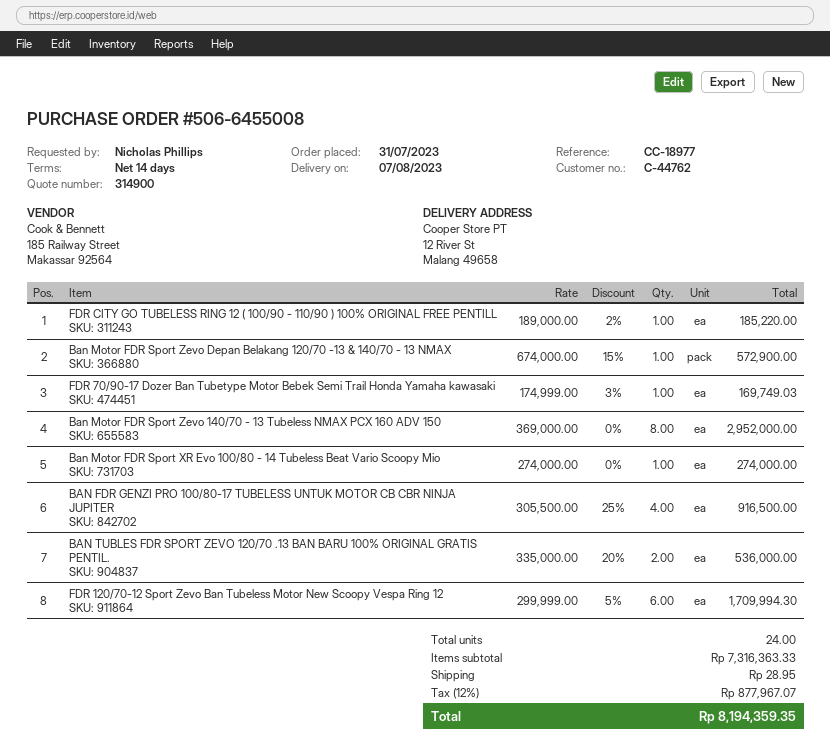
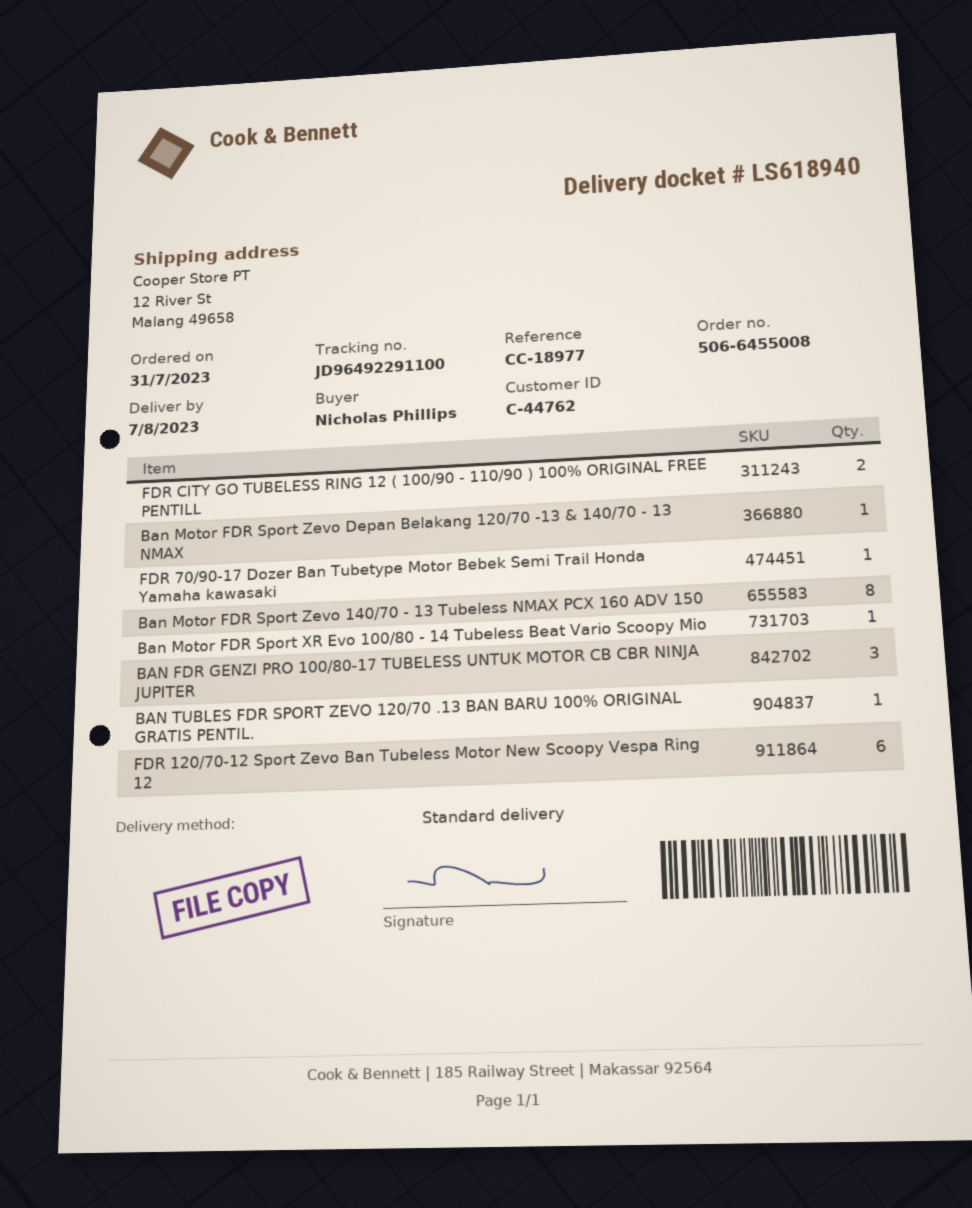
FDR CITY GO TUBELESS RING 12 ( 100/90 - 110/90 ) 100% ORIGINAL FREE PENTILL: 1 -> 2
BAN FDR GENZI PRO 100/80-17 TUBELESS UNTUK MOTOR CB CBR NINJA JUPITER: 4 -> 3
BAN TUBLES FDR SPORT ZEVO 120/70 .13 BAN BARU 100% ORIGINAL GRATIS PENTIL.: 2 -> 1

